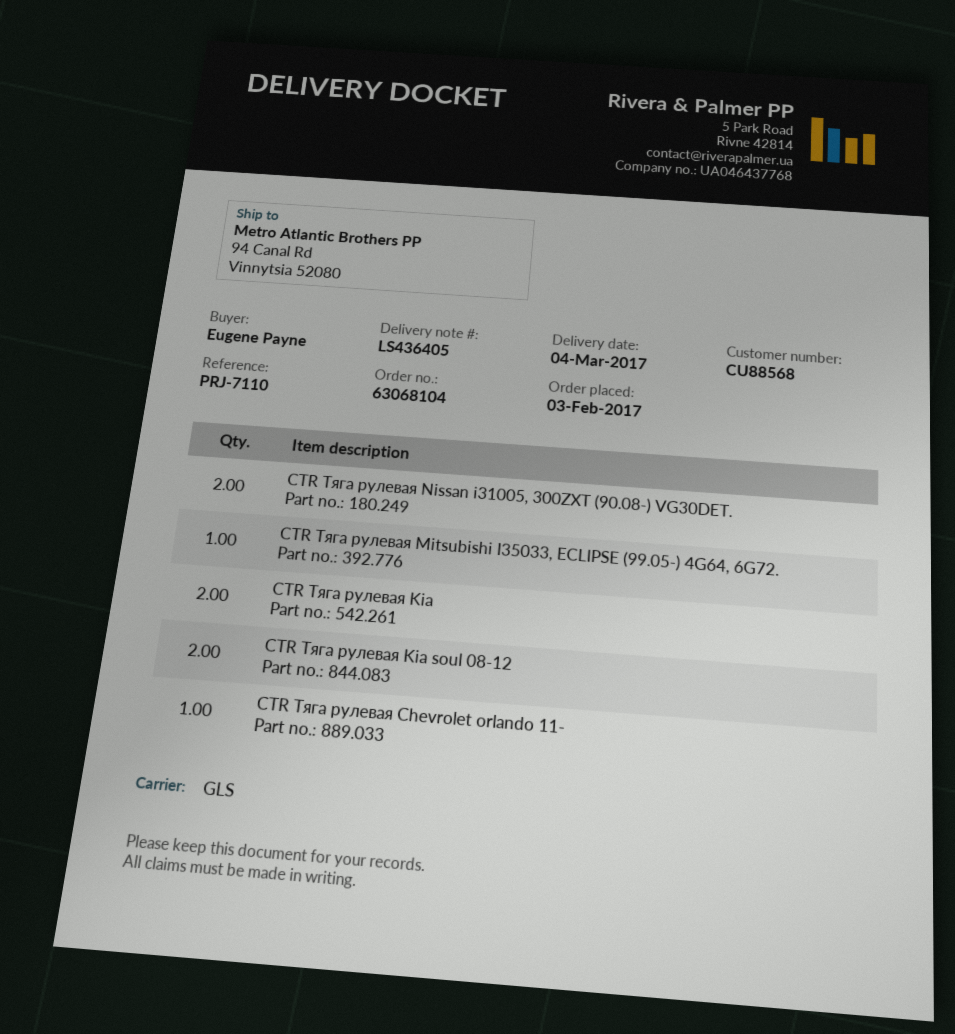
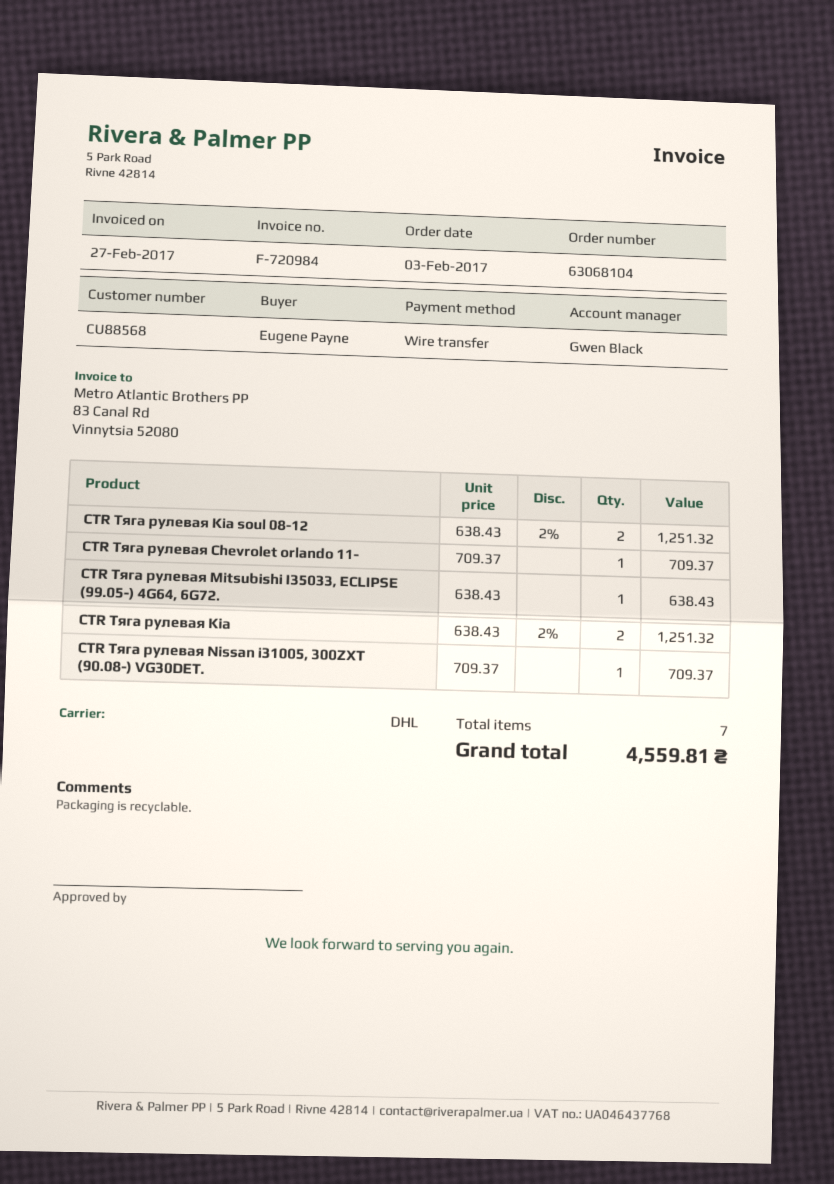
shipping method: GLS -> DHL
CTR Тяга рулевая Nissan i31005, 300ZXT (90.08-) VG30DET.: 2 -> 1

